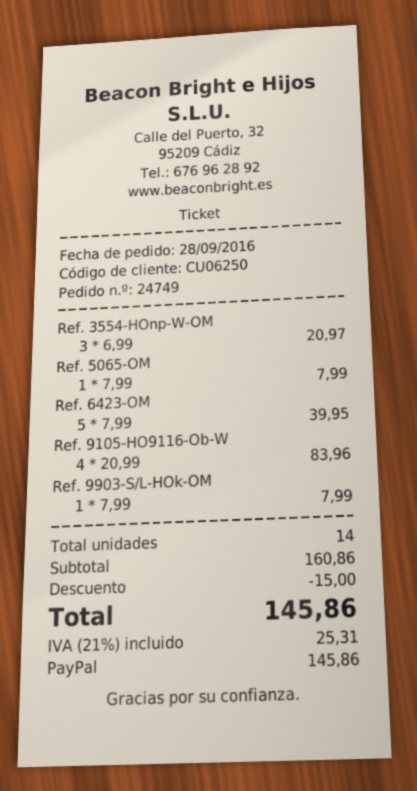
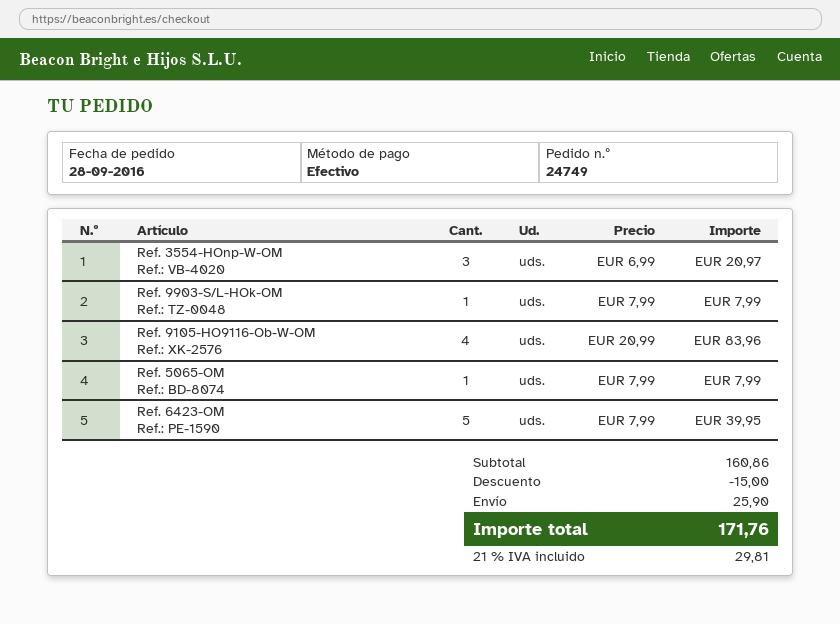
payment method: PayPal -> cash
shipping: none -> 25.90
tax: 21% = 25.31 -> 21% = 29.81
total: 145.86 -> 171.76

